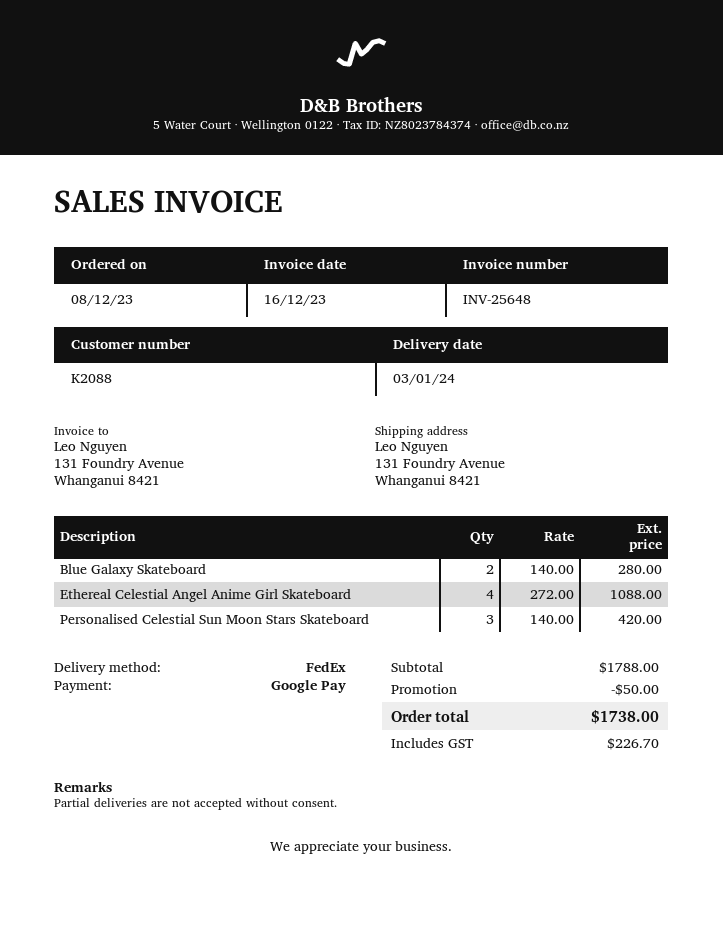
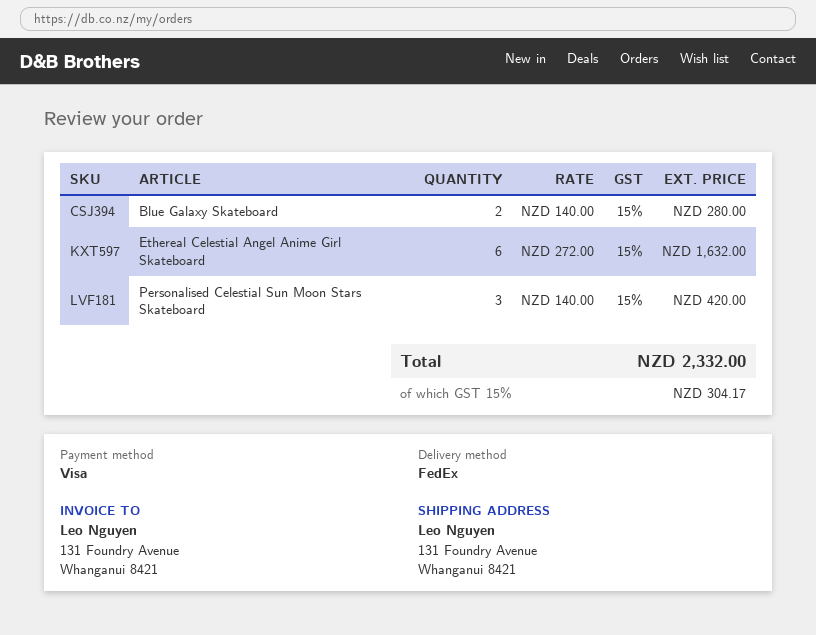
payment method: Google Pay -> Visa
Ethereal Celestial Angel Anime Girl Skateboard: 4 x 272.00 = 1088.00 -> 6 x 272.00 = 1632.00
discount: 50.00 -> none
tax: 226.70 -> 304.17
total: 1738.00 -> 2332.00

